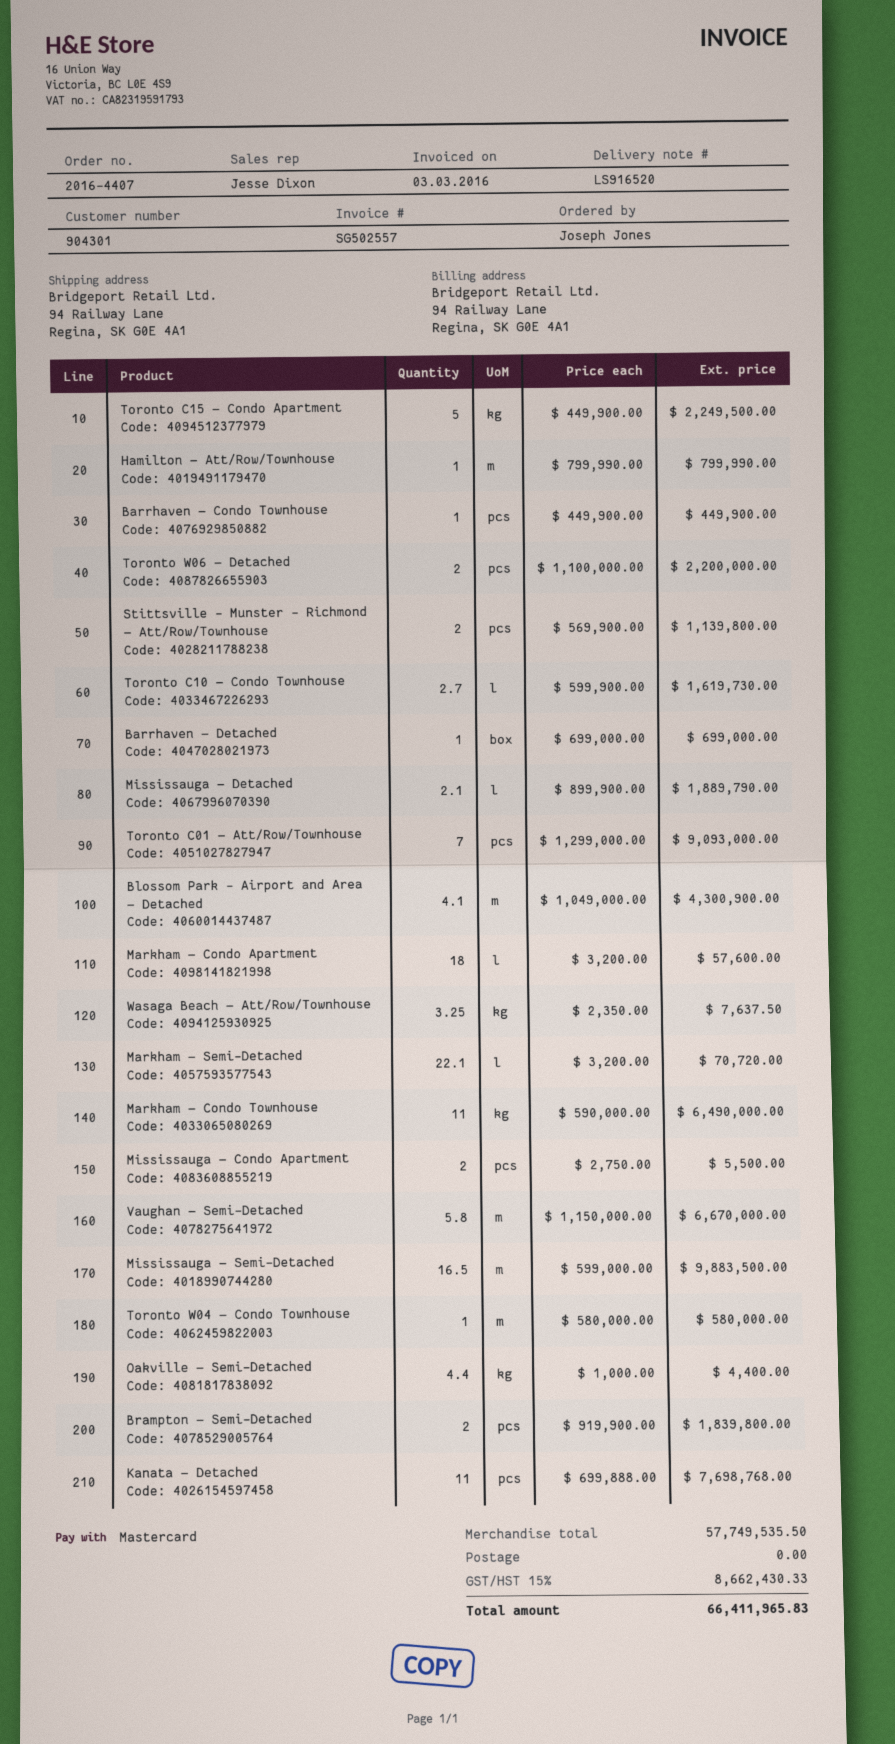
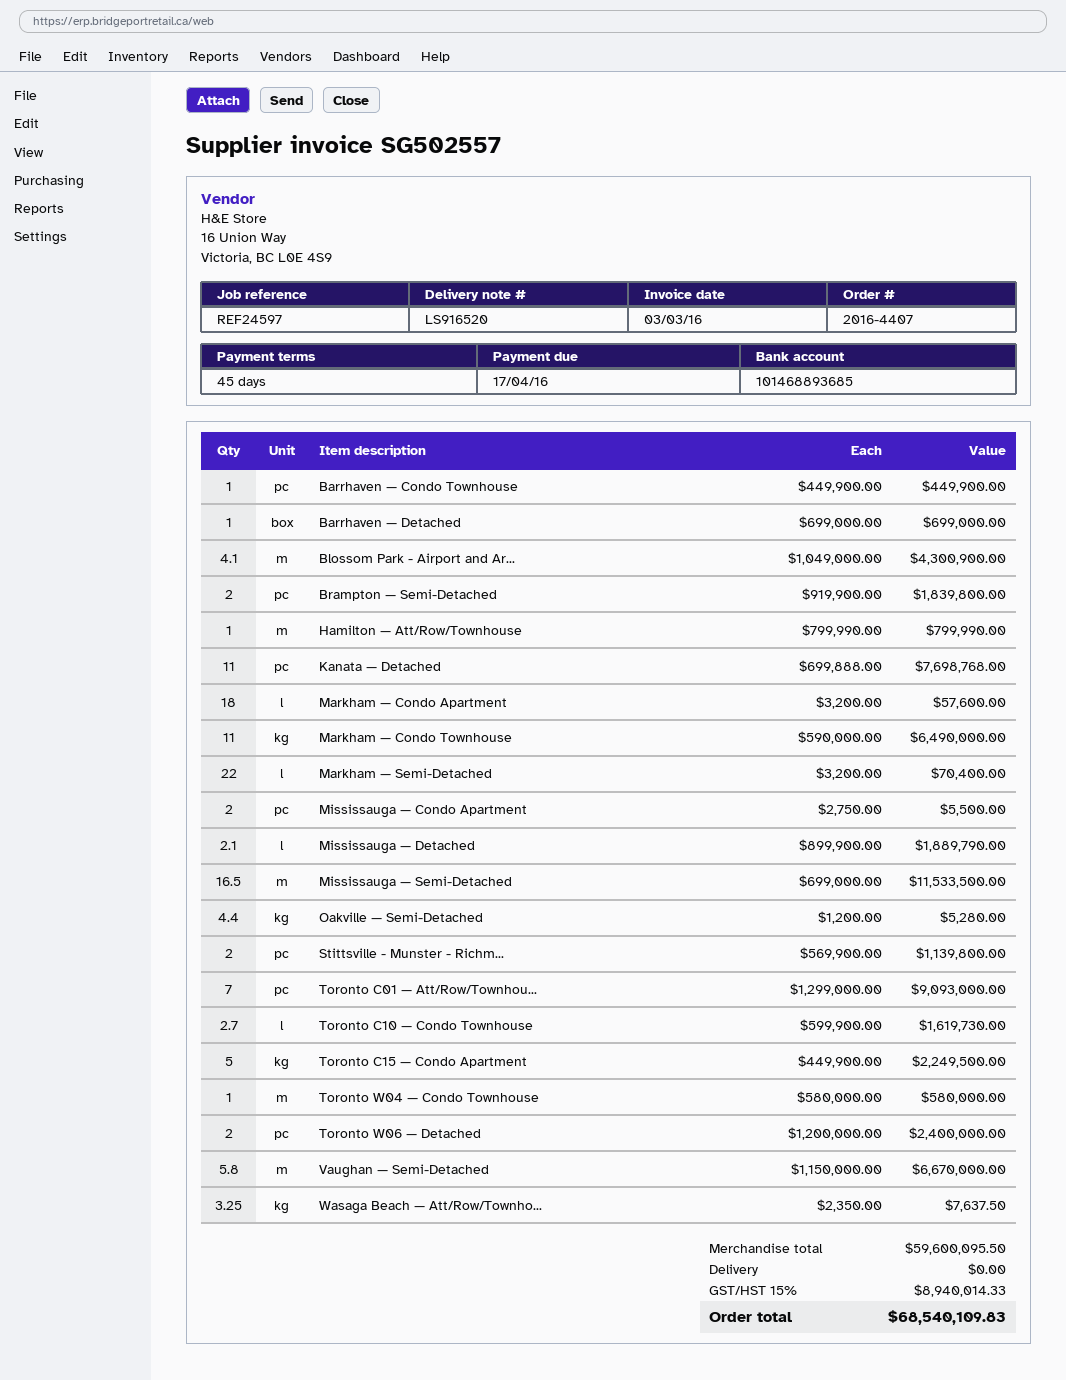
Toronto W06 — Detached: 2 x 1100000.00 = 2200000.00 -> 2 x 1200000.00 = 2400000.00
Markham — Semi-Detached: 22.1 x 3200.00 = 70720.00 -> 22 x 3200.00 = 70400.00
Mississauga — Semi-Detached: 16.5 x 599000.00 = 9883500.00 -> 16.5 x 699000.00 = 11533500.00
Oakville — Semi-Detached: 4.4 x 1000.00 = 4400.00 -> 4.4 x 1200.00 = 5280.00
subtotal: 57749535.50 -> 59600095.50
tax: 15% = 8662430.33 -> 15% = 8940014.33
total: 66411965.83 -> 68540109.83

